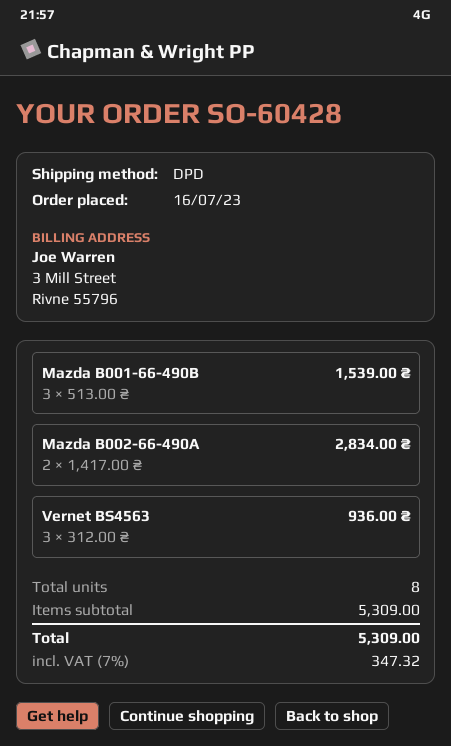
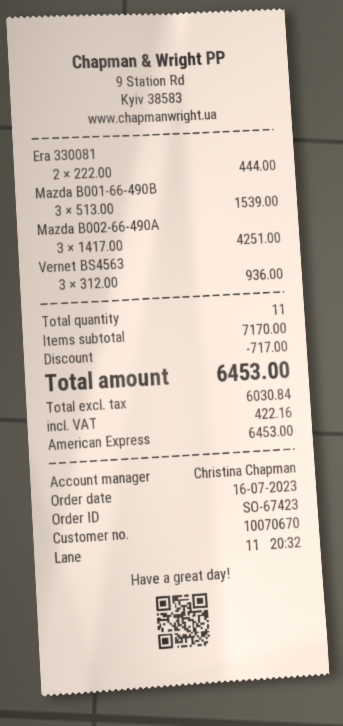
order number: SO-60428 -> SO-67423
Mazda B002-66-490A: 2 x 1417.00 = 2834.00 -> 3 x 1417.00 = 4251.00
Era 330081: none -> 2 x 222.00 = 444.00
total quantity: 8 -> 11
subtotal: 5309.00 -> 7170.00
discount: none -> 717.00
tax: 347.32 -> 422.16
total: 5309.00 -> 6453.00

